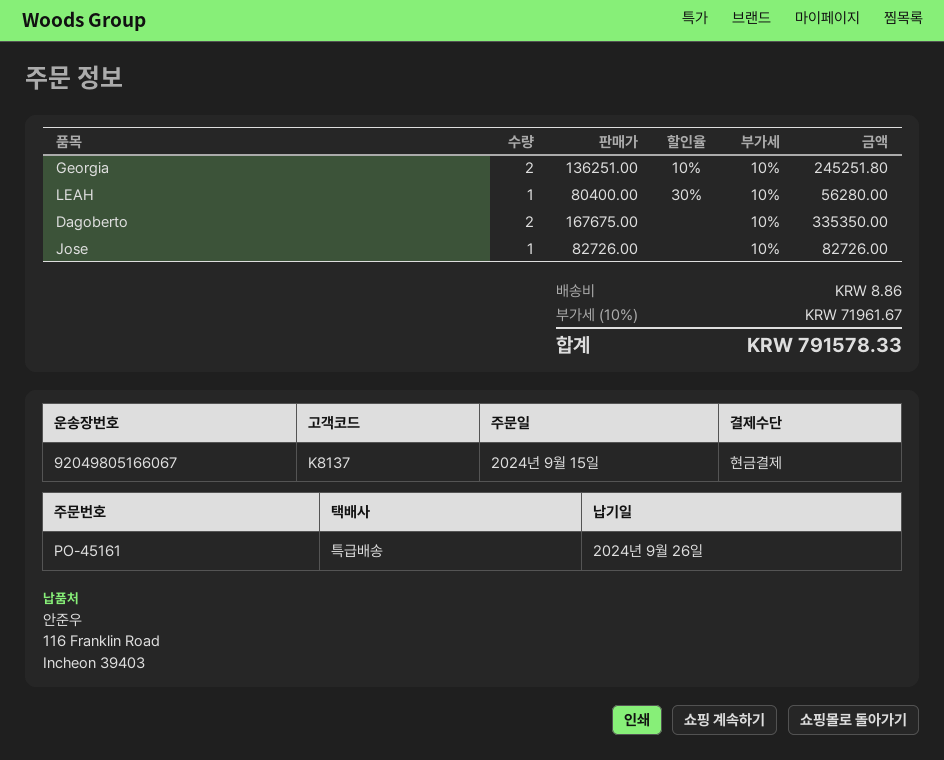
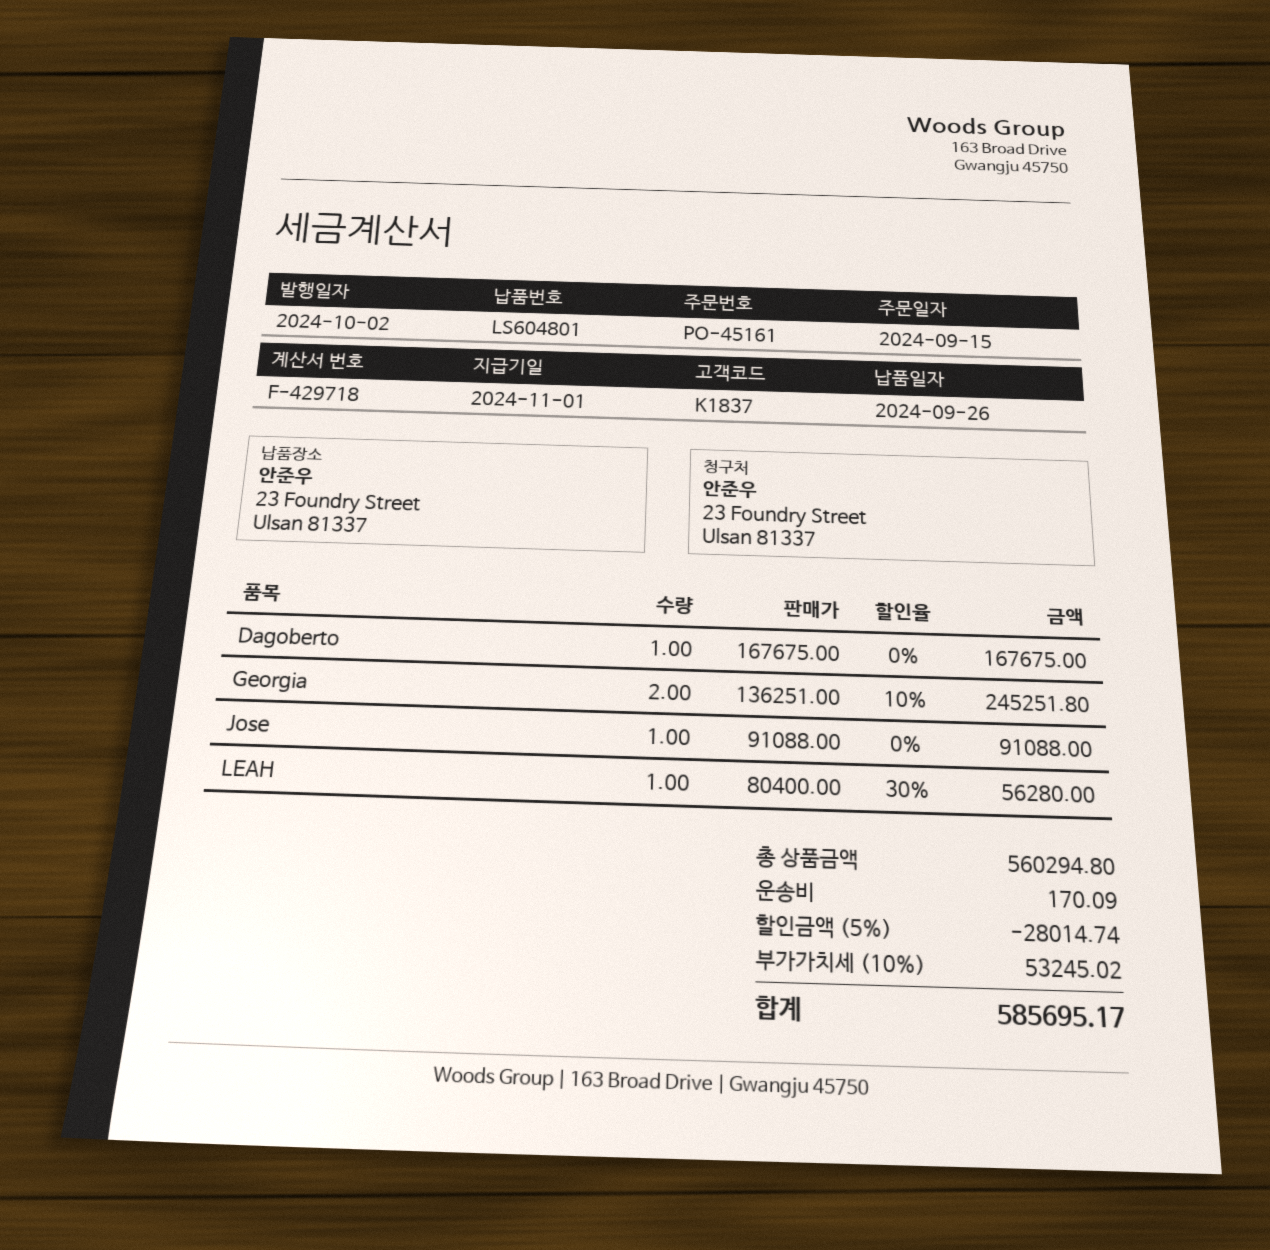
customer number: K8137 -> K1837
ship to: 116 Franklin Road, Incheon 39403 -> 23 Foundry Street, Ulsan 81337
Dagoberto: 2 x 167675.00 = 335350.00 -> 1 x 167675.00 = 167675.00
Jose: 1 x 82726.00 = 82726.00 -> 1 x 91088.00 = 91088.00
discount: none -> 5% = 28014.74
shipping: 8.86 -> 170.09
tax: 10% = 71961.67 -> 10% = 53245.02
total: 791578.33 -> 585695.17

